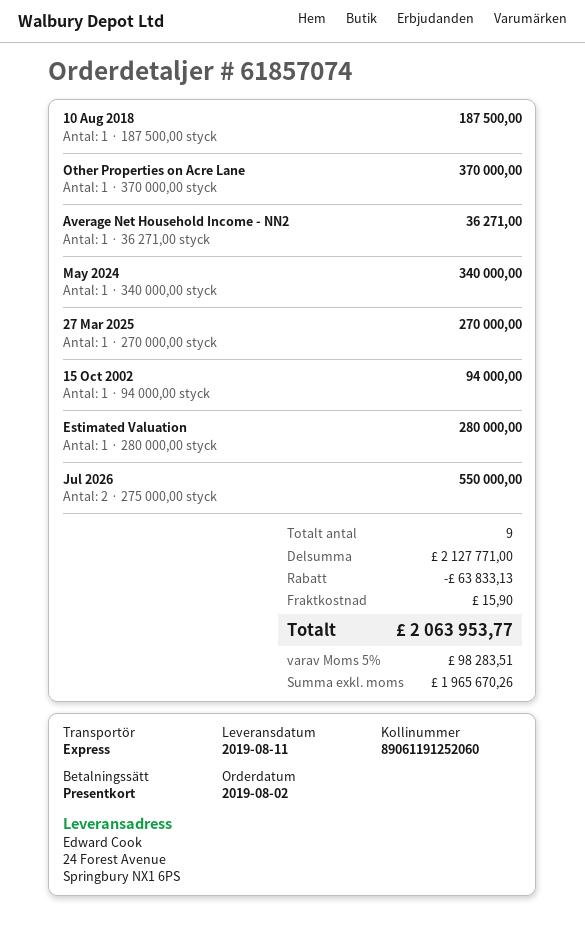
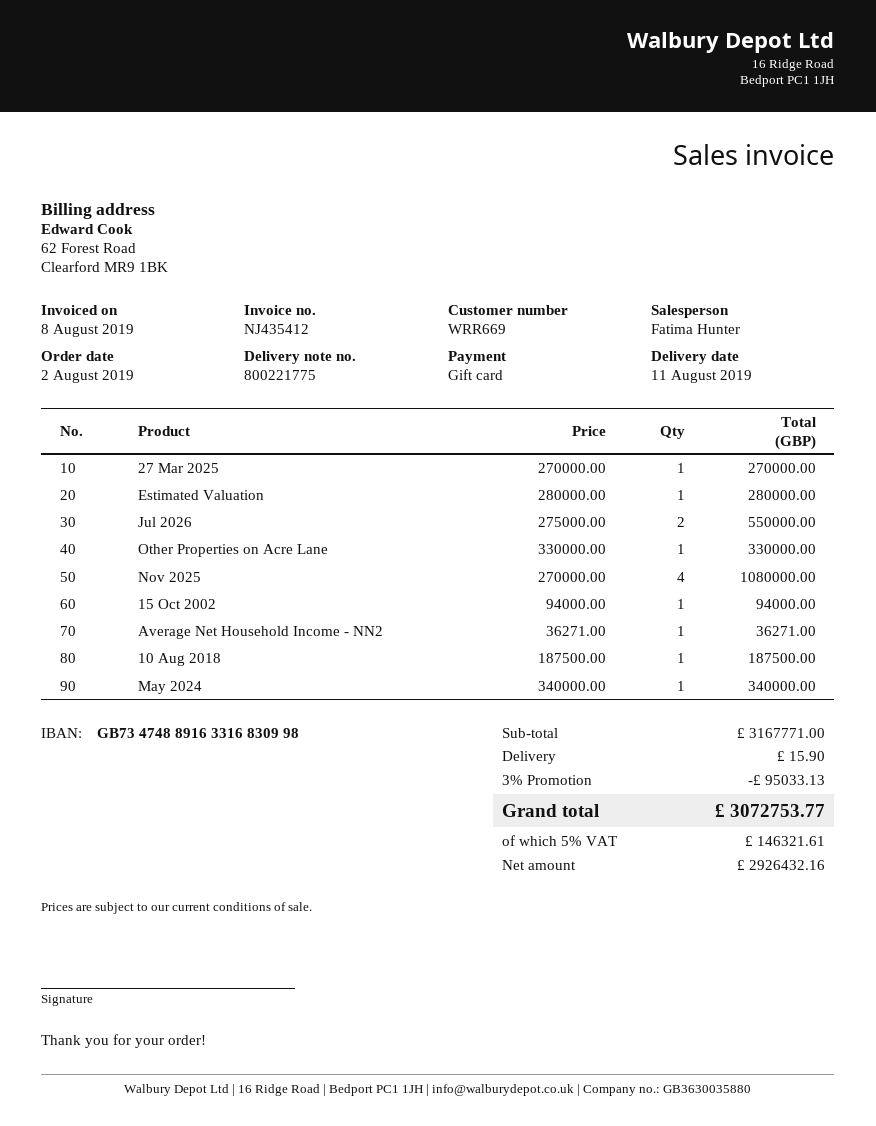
Other Properties on Acre Lane: 1 x 370000.00 = 370000.00 -> 1 x 330000.00 = 330000.00
Nov 2025: none -> 4 x 270000.00 = 1080000.00
subtotal: 2127771.00 -> 3167771.00
discount: 63833.13 -> 95033.13
net: 1965670.26 -> 2926432.16
tax: 5% = 98283.51 -> 5% = 146321.61
total: 2063953.77 -> 3072753.77

